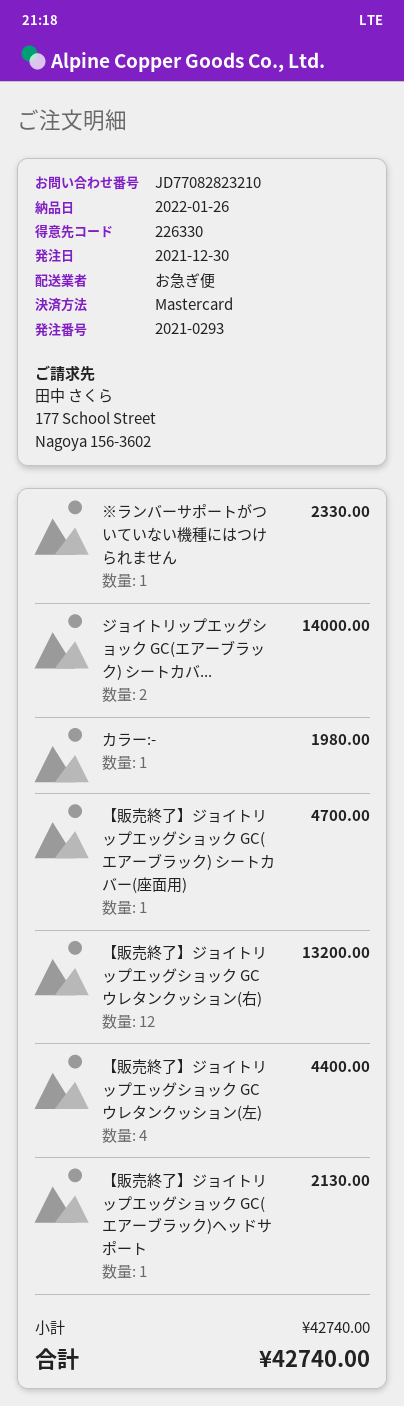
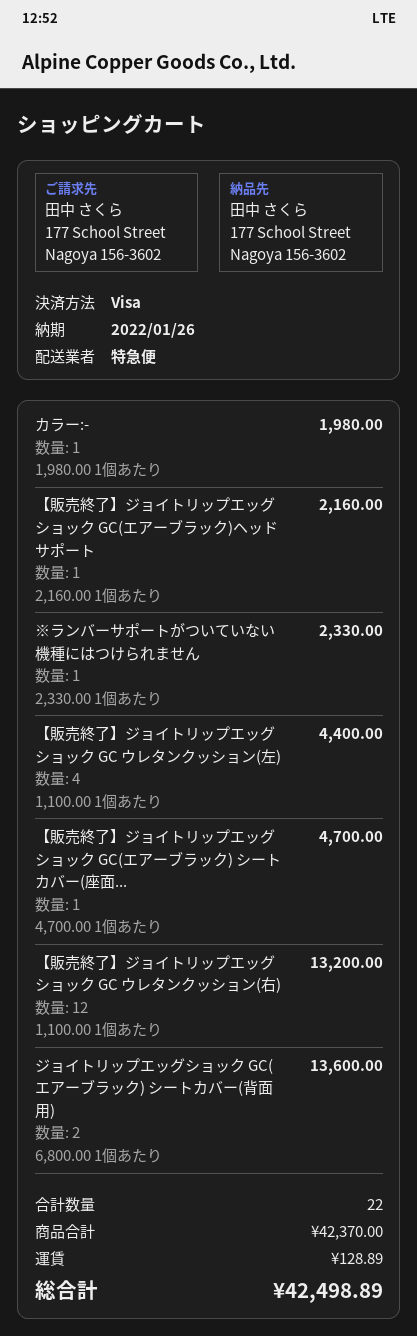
payment method: Mastercard -> Visa
ジョイトリップエッグショック GC(エアーブラック) シートカバ...: 2 for 14000.00 -> 2 for 13600.00
【販売終了】ジョイトリップエッグショック GC(エアーブラック)ヘッドサポート: 1 for 2130.00 -> 1 for 2160.00
subtotal: 42740.00 -> 42370.00
shipping: none -> 128.89
total: 42740.00 -> 42498.89

